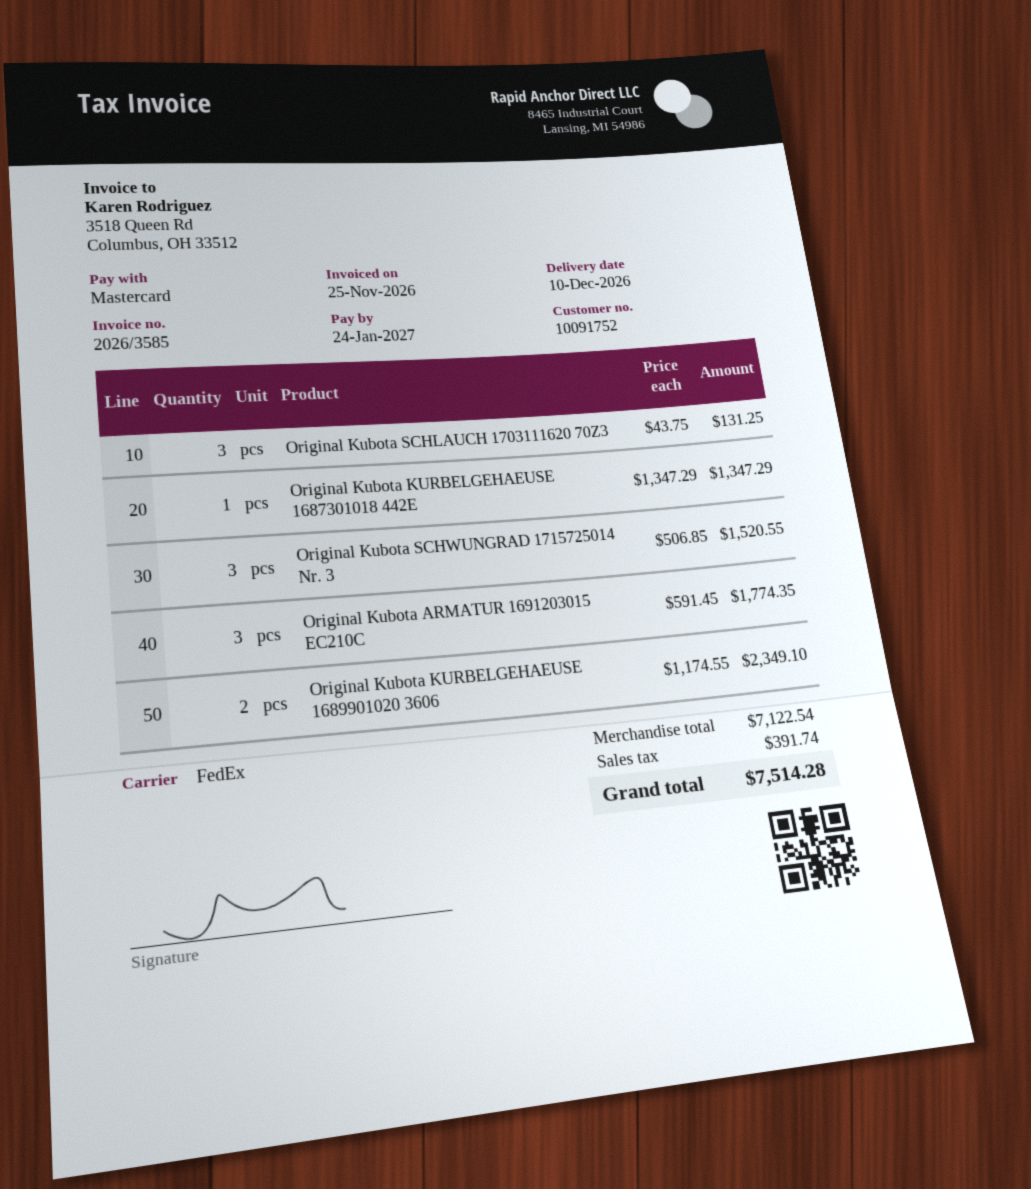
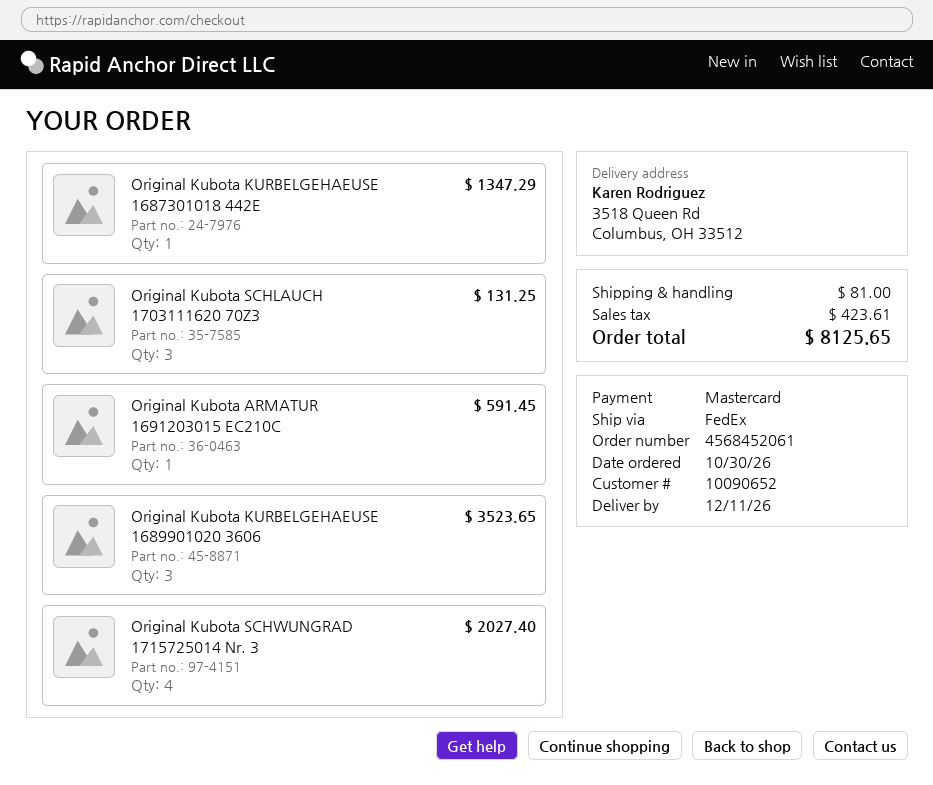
delivery date: 2026-12-10 -> 2026-12-11
customer number: 10091752 -> 10090652
Original Kubota SCHWUNGRAD 1715725014 Nr. 3: 3 for 1520.55 -> 4 for 2027.40
Original Kubota ARMATUR 1691203015 EC210C: 3 for 1774.35 -> 1 for 591.45
Original Kubota KURBELGEHAEUSE 1689901020 3606: 2 for 2349.10 -> 3 for 3523.65
shipping: none -> 81.00
tax: 391.74 -> 423.61
total: 7514.28 -> 8125.65

